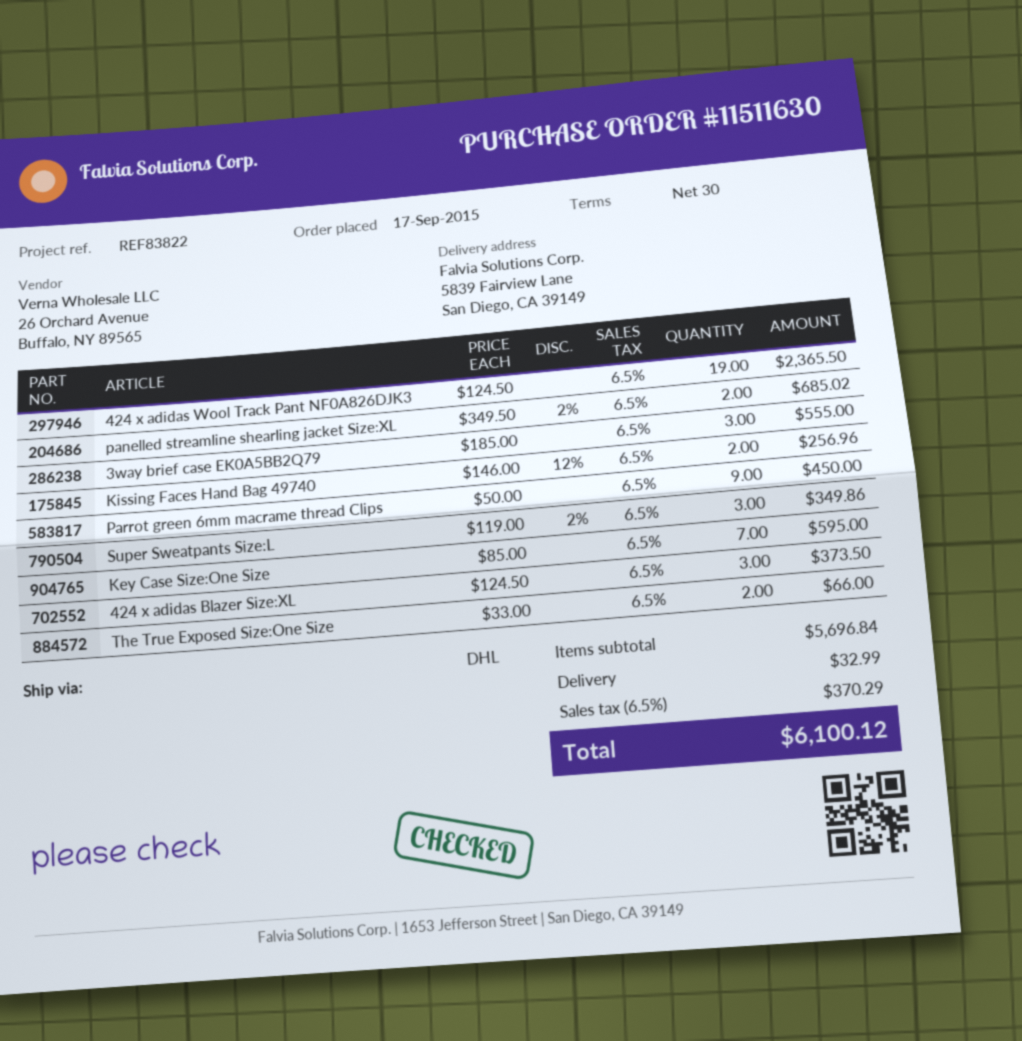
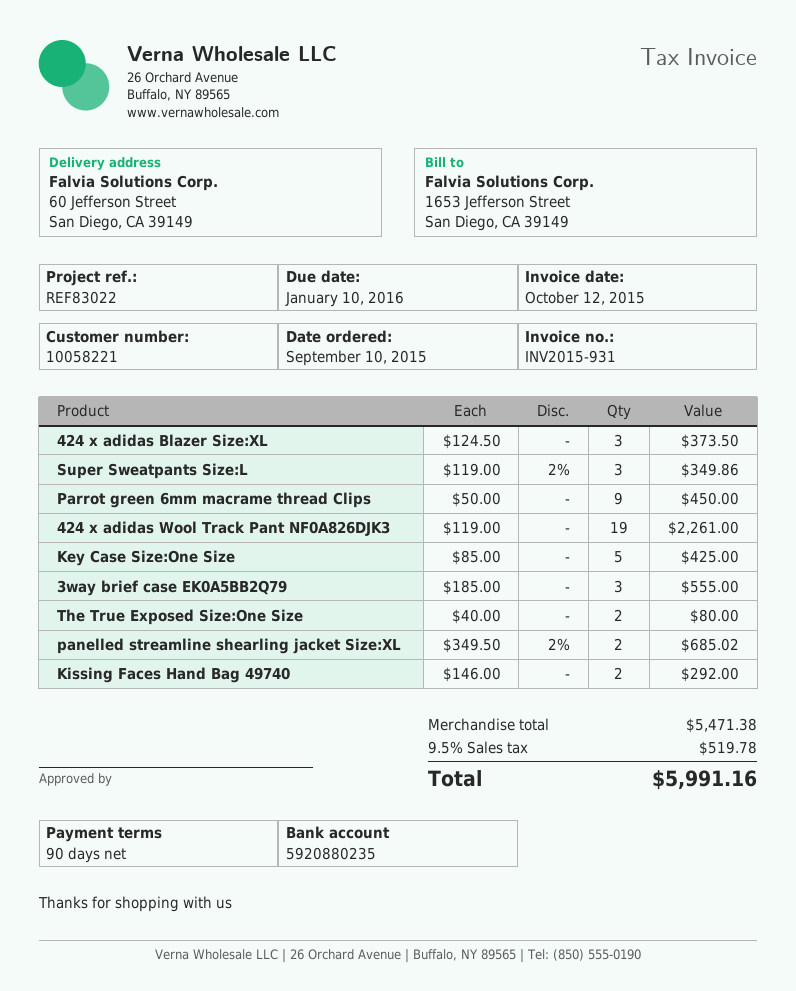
order date: 2015-09-17 -> 2015-09-10
payment terms: 30 days -> 90 days
reference: REF83822 -> REF83022
ship to: 5839 Fairview Lane, San Diego, CA 39149 -> 60 Jefferson Street, San Diego, CA 39149
424 x adidas Wool Track Pant NF0A826DJK3: 19 x 124.50 = 2365.50 -> 19 x 119.00 = 2261.00
Kissing Faces Hand Bag 49740: 2 x 146.00 - 12% = 256.96 -> 2 x 146.00 = 292.00
Key Case Size:One Size: 7 x 85.00 = 595.00 -> 5 x 85.00 = 425.00
The True Exposed Size:One Size: 2 x 33.00 = 66.00 -> 2 x 40.00 = 80.00
subtotal: 5696.84 -> 5471.38
shipping: 32.99 -> none
tax: 6.5% = 370.29 -> 9.5% = 519.78
total: 6100.12 -> 5991.16

